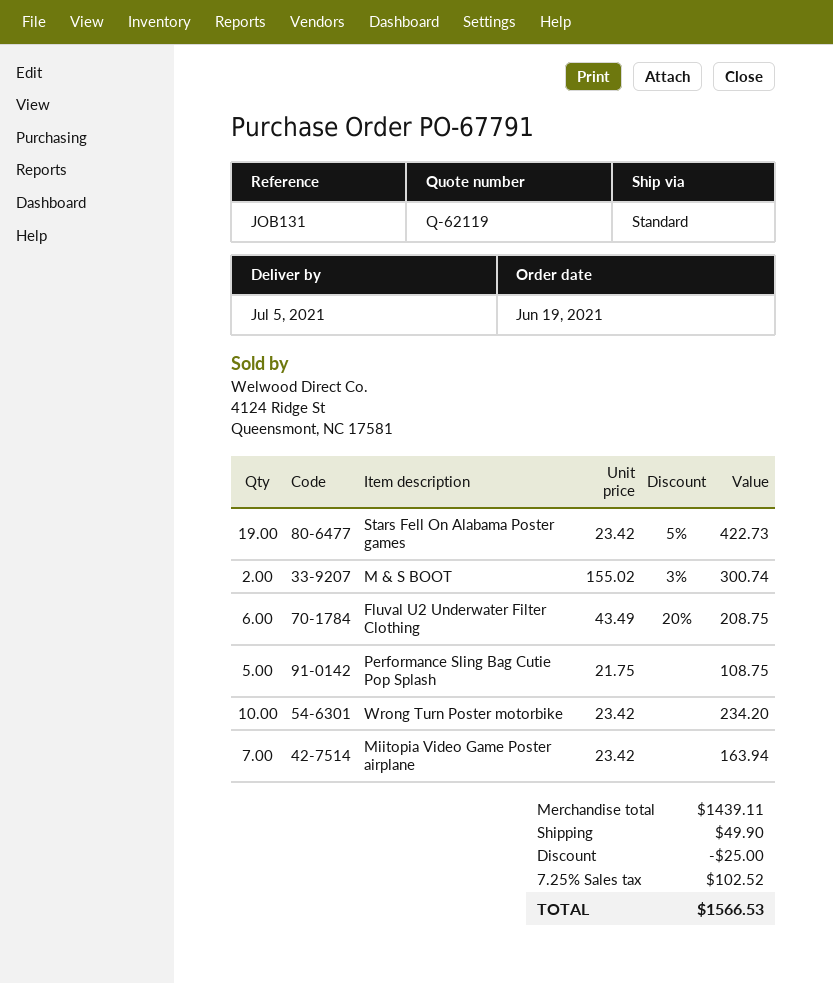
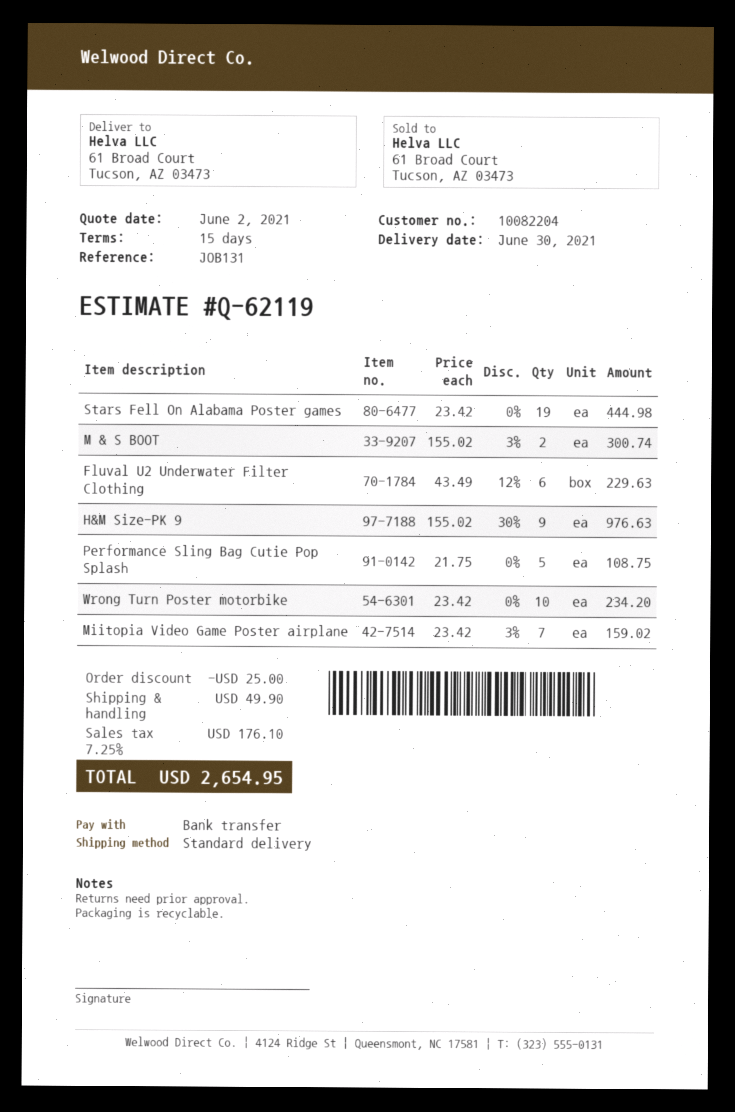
delivery date: 2021-07-05 -> 2021-06-30
Stars Fell On Alabama Poster games: 19 x 23.42 - 5% = 422.73 -> 19 x 23.42 = 444.98
Fluval U2 Underwater Filter Clothing: 6 x 43.49 - 20% = 208.75 -> 6 x 43.49 - 12% = 229.63
Miitopia Video Game Poster airplane: 7 x 23.42 = 163.94 -> 7 x 23.42 - 3% = 159.02
H&M Size-PK 9: none -> 9 x 155.02 - 30% = 976.63
tax: 7.25% = 102.52 -> 7.25% = 176.10
total: 1566.53 -> 2654.95

